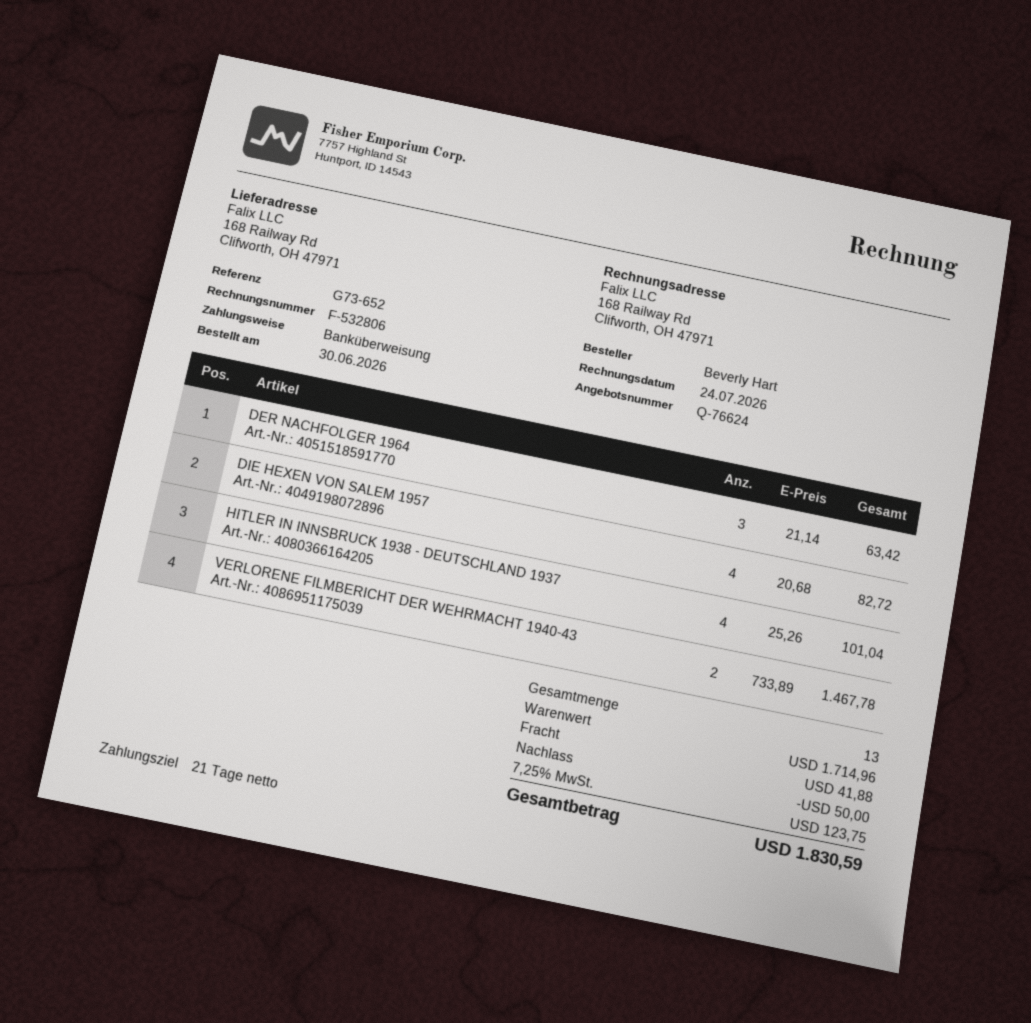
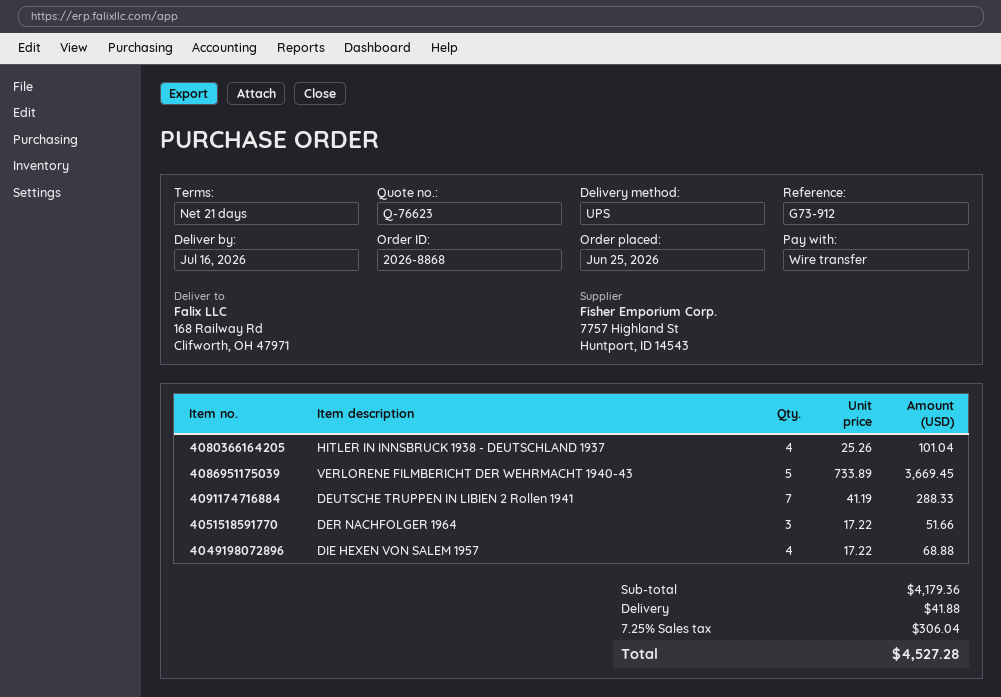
quote number: Q-76624 -> Q-76623
order date: 2026-06-30 -> 2026-06-25
reference: G73-652 -> G73-912
DER NACHFOLGER 1964: 3 x 21.14 = 63.42 -> 3 x 17.22 = 51.66
DIE HEXEN VON SALEM 1957: 4 x 20.68 = 82.72 -> 4 x 17.22 = 68.88
VERLORENE FILMBERICHT DER WEHRMACHT 1940-43: 2 x 733.89 = 1467.78 -> 5 x 733.89 = 3669.45
DEUTSCHE TRUPPEN IN LIBIEN 2 Rollen 1941: none -> 7 x 41.19 = 288.33
subtotal: 1714.96 -> 4179.36
discount: 50.00 -> none
tax: 7.25% = 123.75 -> 7.25% = 306.04
total: 1830.59 -> 4527.28

